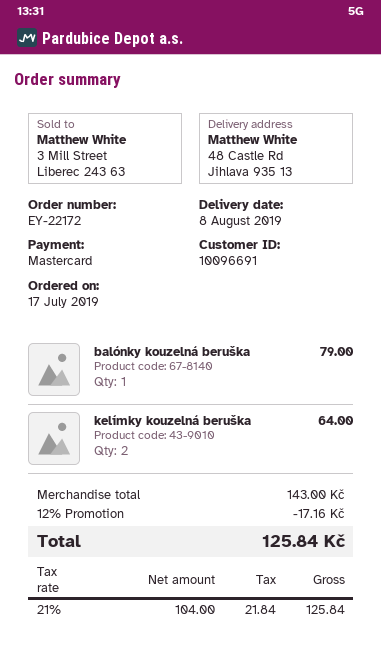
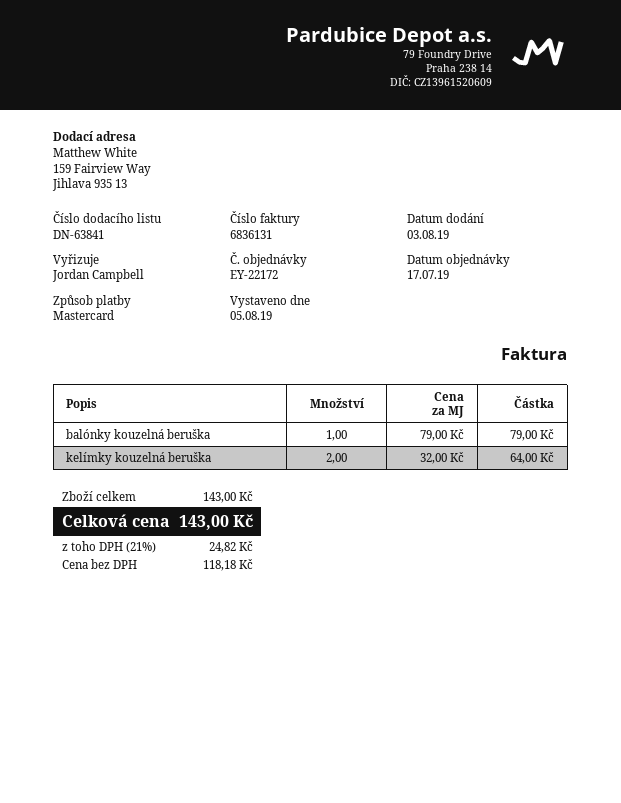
delivery date: 2019-08-08 -> 2019-08-03
ship to: 48 Castle Rd, Jihlava 935 13 -> 159 Fairview Way, Jihlava 935 13
discount: 12% = 17.16 -> none
net: 104.00 -> 118.18
tax: 21% = 21.84 -> 21% = 24.82
total: 125.84 -> 143.00

